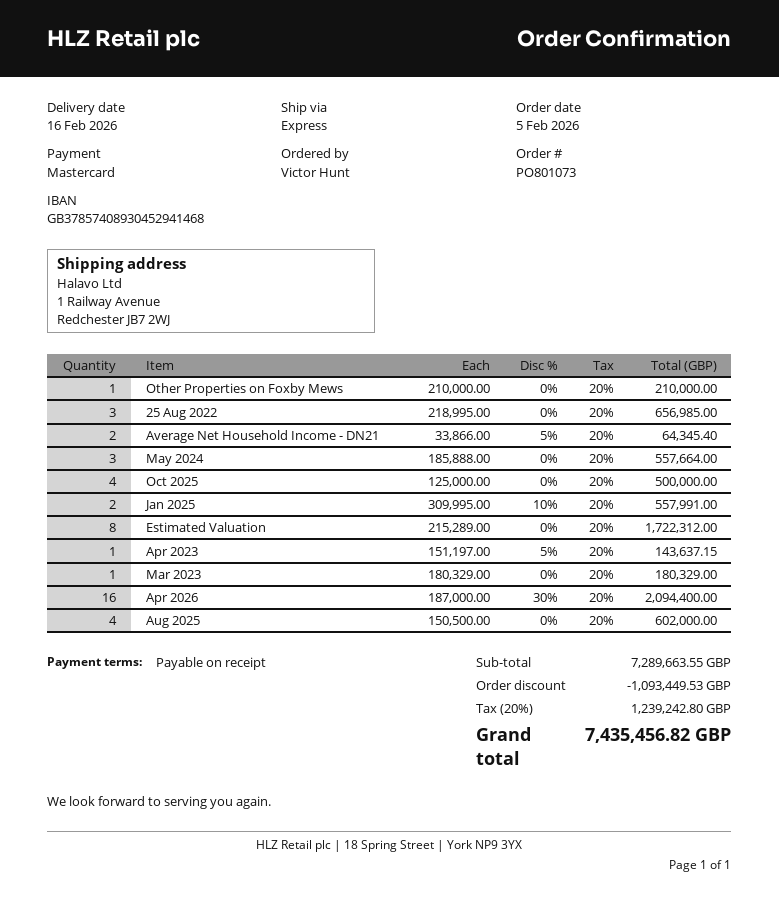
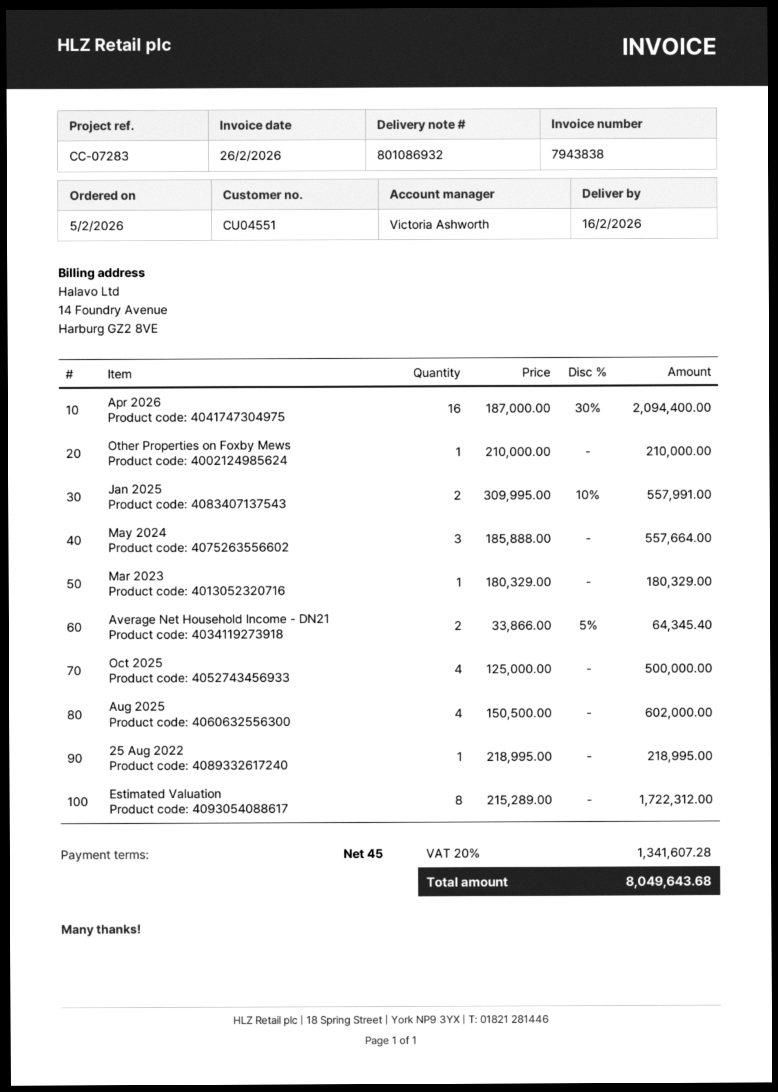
payment terms: on receipt -> 45 days
25 Aug 2022: 3 x 218995.00 = 656985.00 -> 1 x 218995.00 = 218995.00
Apr 2023: 1 x 151197.00 - 5% = 143637.15 -> none
discount: 1093449.53 -> none
tax: 20% = 1239242.80 -> 20% = 1341607.28
total: 7435456.82 -> 8049643.68

